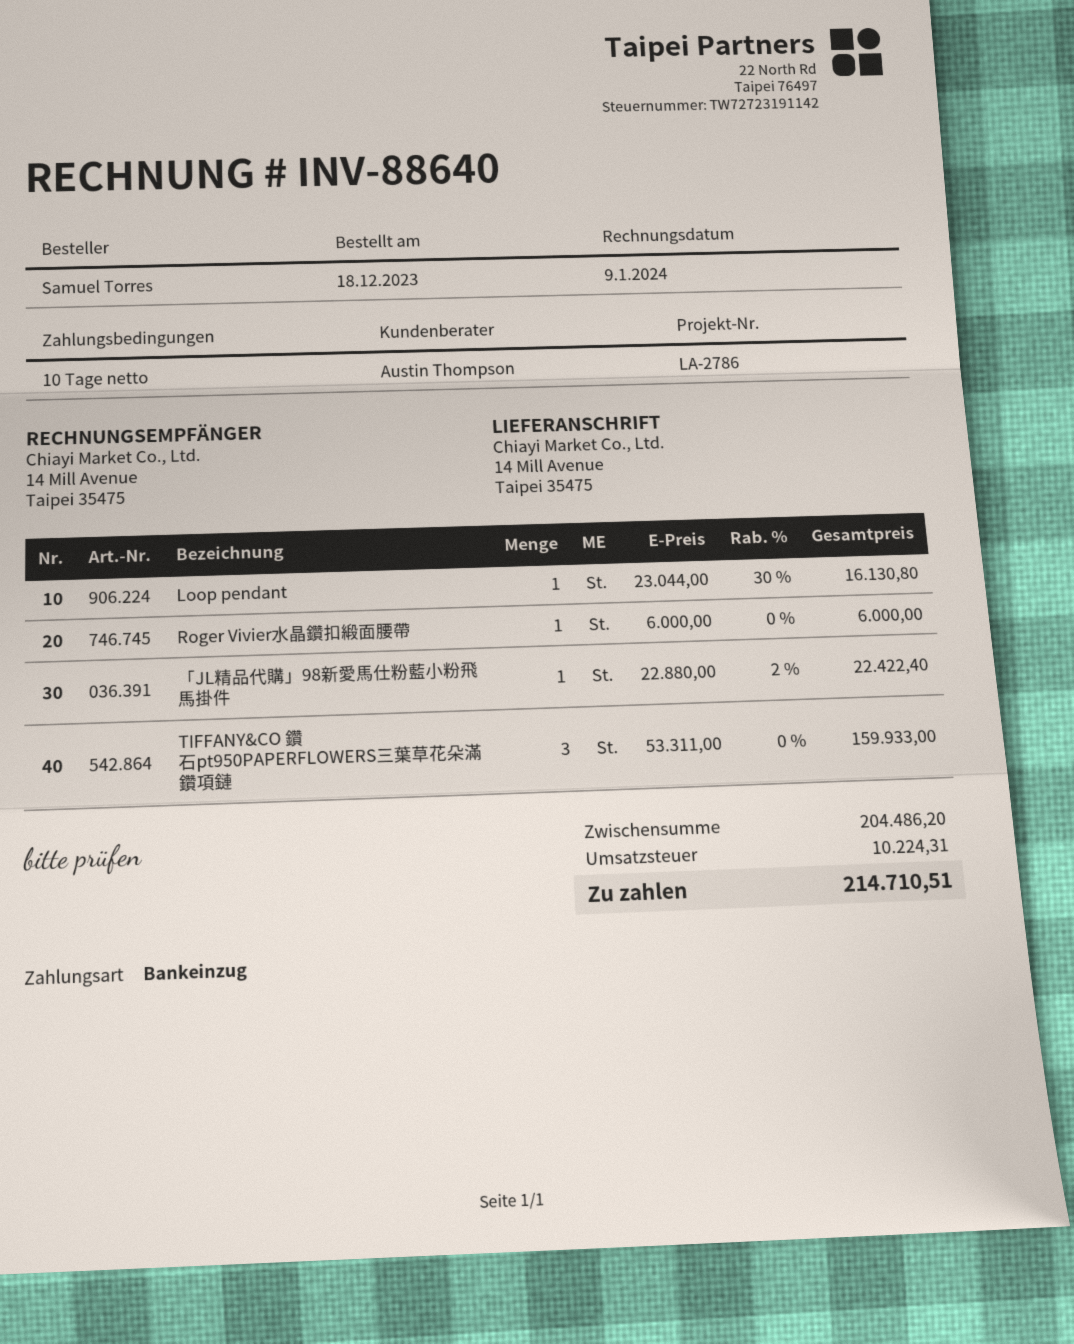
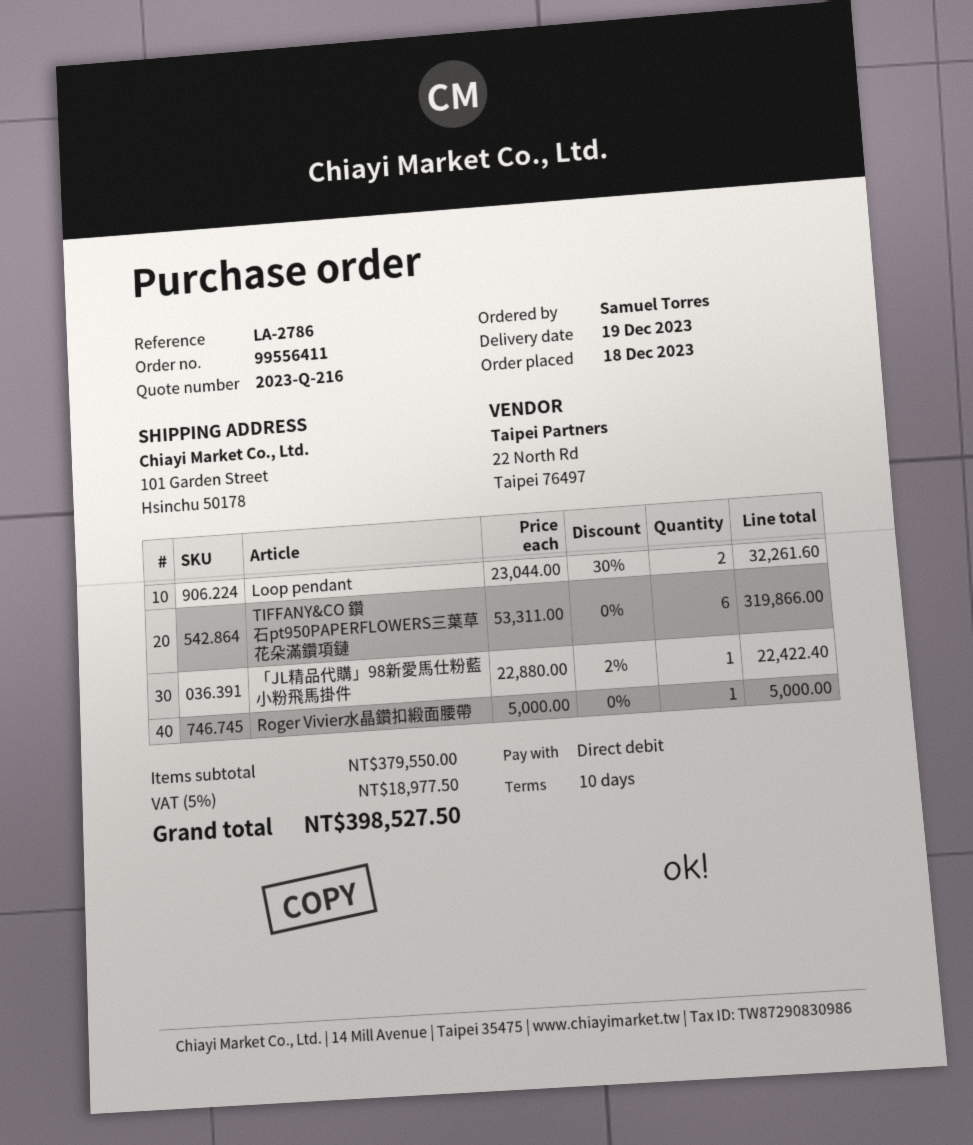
ship to: 14 Mill Avenue, Taipei 35475 -> 101 Garden Street, Hsinchu 50178
Loop pendant: 1 x 23044.00 - 30% = 16130.80 -> 2 x 23044.00 - 30% = 32261.60
Roger Vivier水晶鑽扣緞面腰帶: 1 x 6000.00 = 6000.00 -> 1 x 5000.00 = 5000.00
TIFFANY&CO 鑽石pt950PAPERFLOWERS三葉草花朵滿鑽項鏈: 3 x 53311.00 = 159933.00 -> 6 x 53311.00 = 319866.00
subtotal: 204486.20 -> 379550.00
tax: 10224.31 -> 18977.50
total: 214710.51 -> 398527.50

